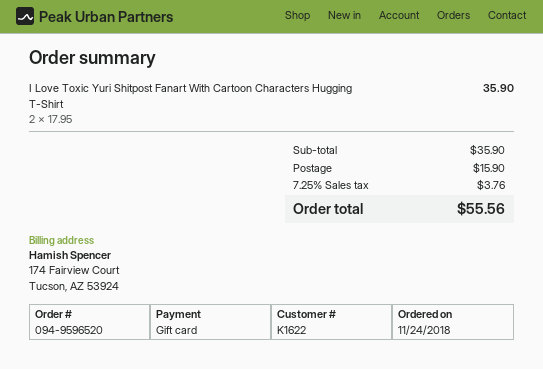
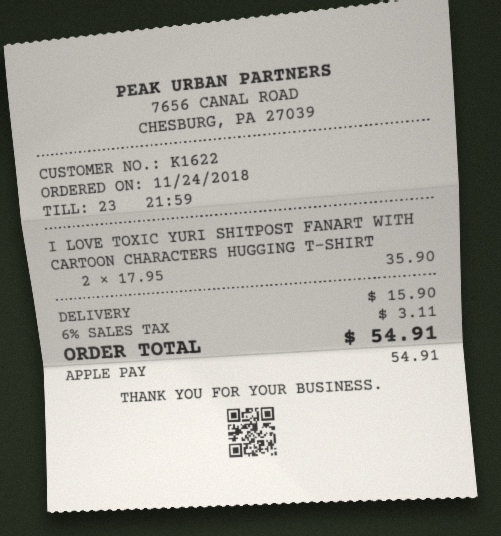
payment method: gift card -> Apple Pay
tax: 7.25% = 3.76 -> 6% = 3.11
total: 55.56 -> 54.91

